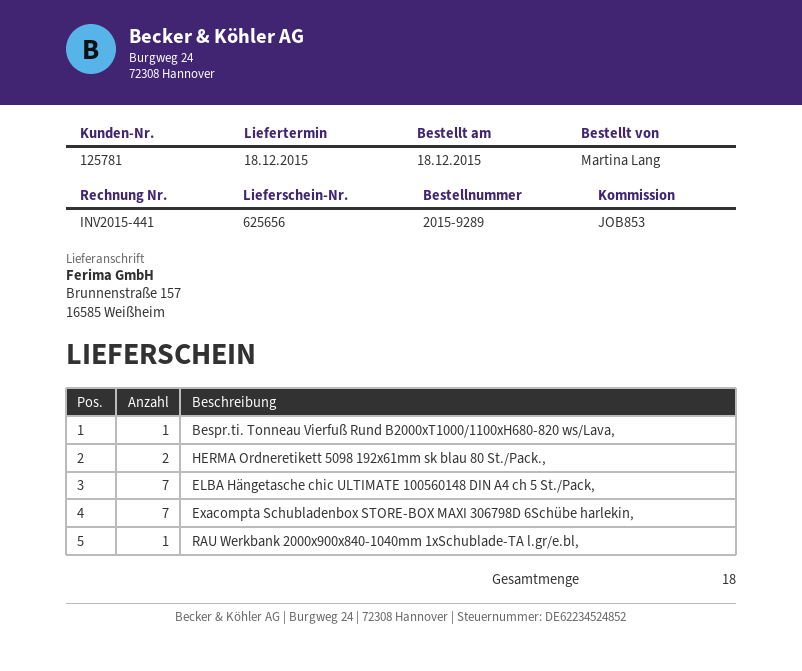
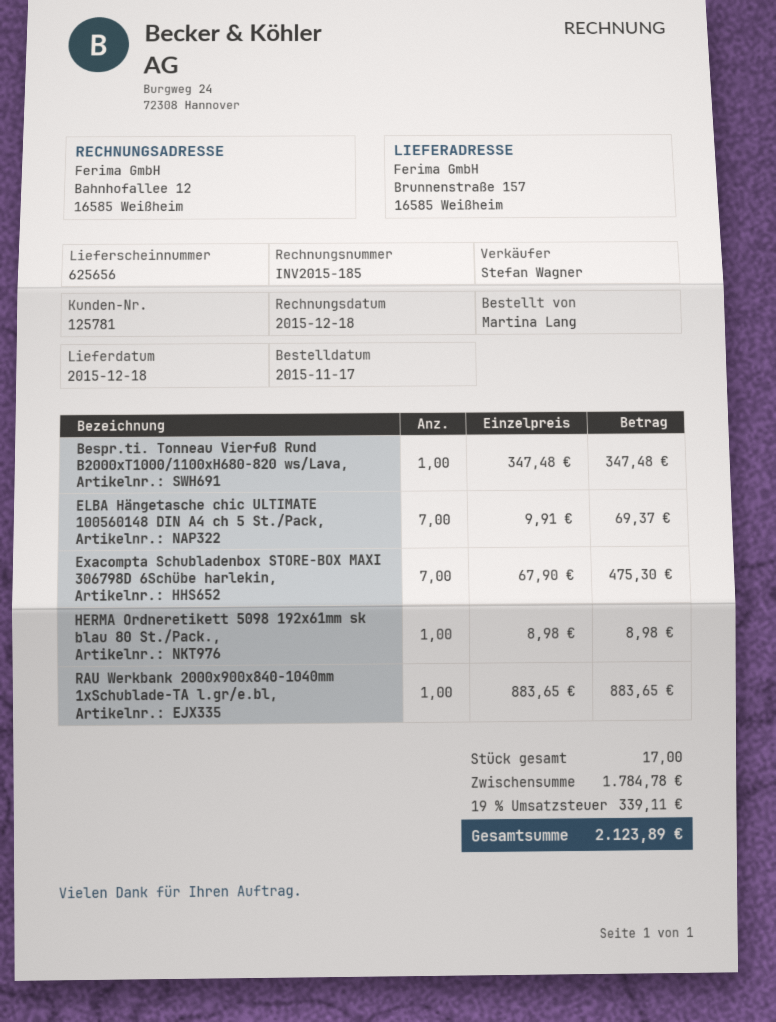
order date: 2015-12-18 -> 2015-11-17
invoice number: INV2015-441 -> INV2015-185
HERMA Ordneretikett 5098 192x61mm sk blau 80 St./Pack.,: 2 -> 1
total quantity: 18 -> 17

